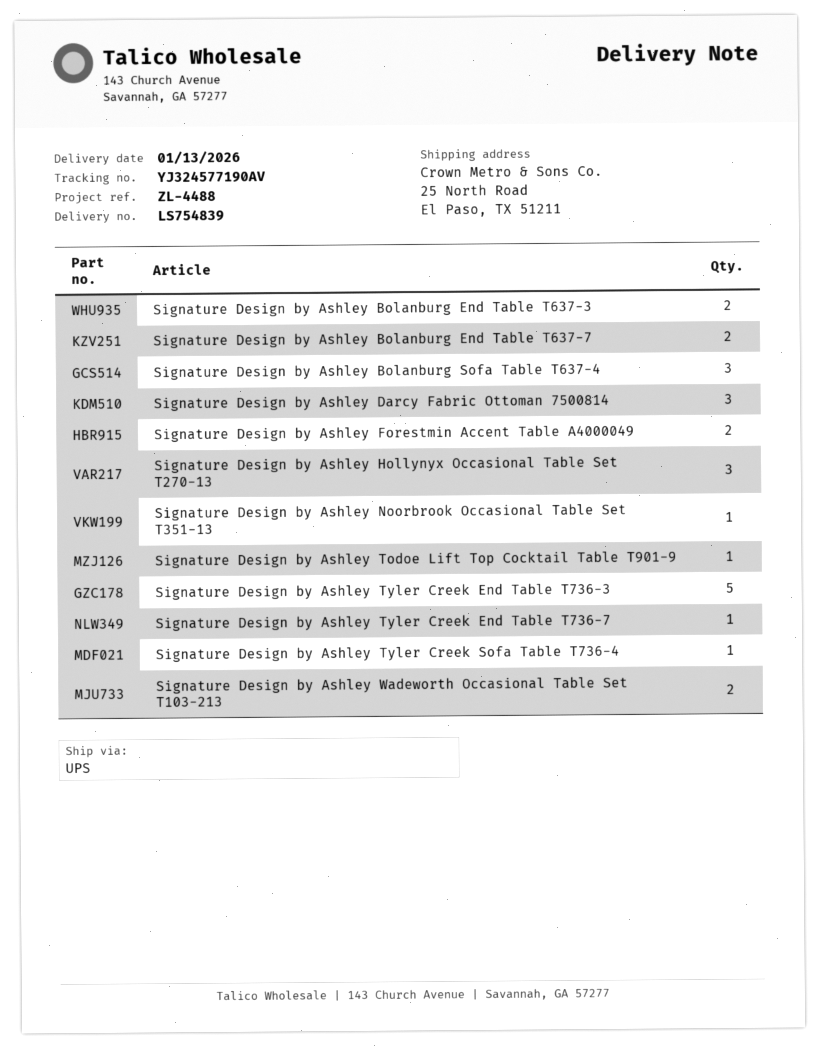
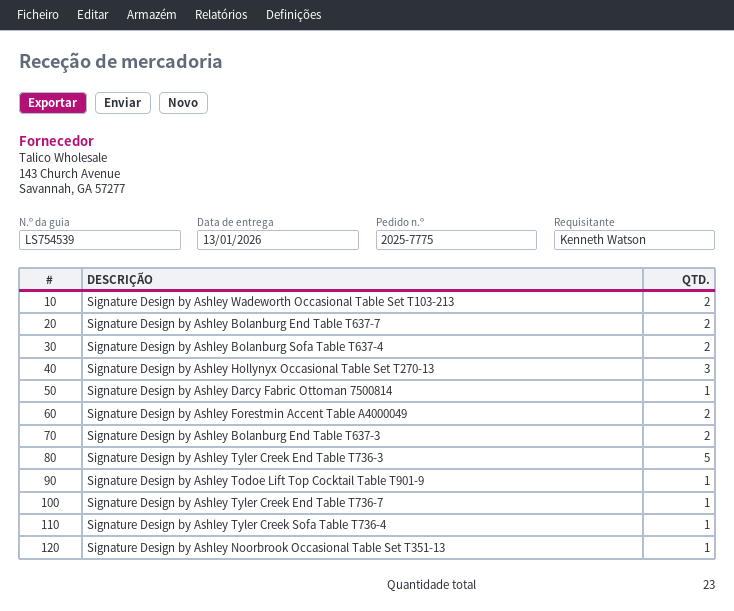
delivery note number: LS754839 -> LS754539
Signature Design by Ashley Bolanburg Sofa Table T637-4: 3 -> 2
Signature Design by Ashley Darcy Fabric Ottoman 7500814: 3 -> 1

